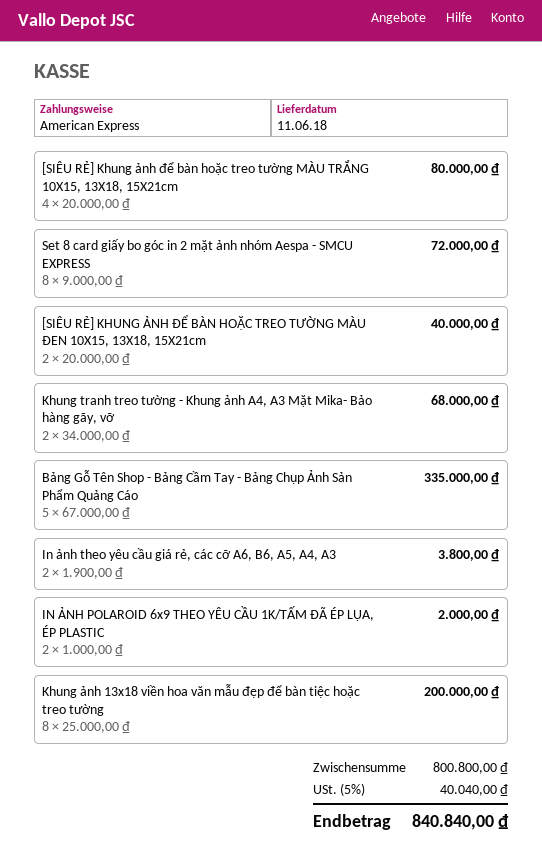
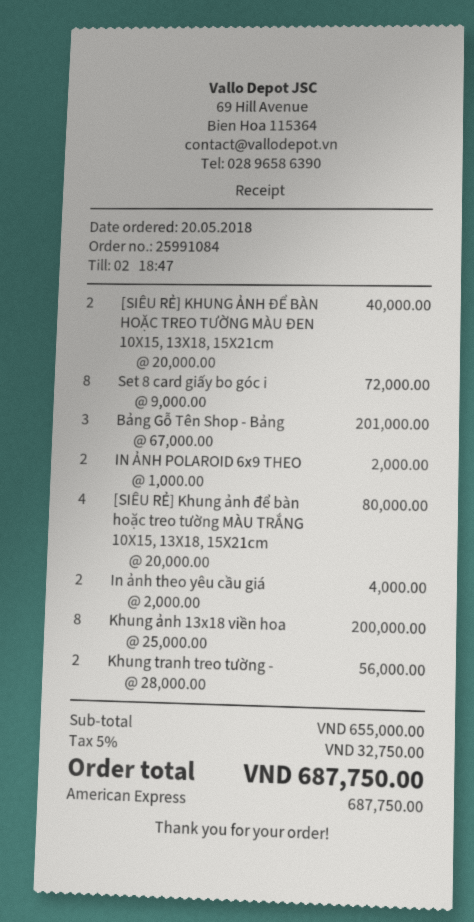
Khung tranh treo tường - Khung ảnh A4, A3 Mặt Mika- Bảo hàng gãy, vỡ: 2 x 34000.00 = 68000.00 -> 2 x 28000.00 = 56000.00
Bảng Gỗ Tên Shop - Bảng Cầm Tay - Bảng Chụp Ảnh Sản Phẩm Quảng Cáo: 5 x 67000.00 = 335000.00 -> 3 x 67000.00 = 201000.00
In ảnh theo yêu cầu giá rẻ, các cỡ A6, B6, A5, A4, A3: 2 x 1900.00 = 3800.00 -> 2 x 2000.00 = 4000.00
subtotal: 800800.00 -> 655000.00
tax: 5% = 40040.00 -> 5% = 32750.00
total: 840840.00 -> 687750.00

